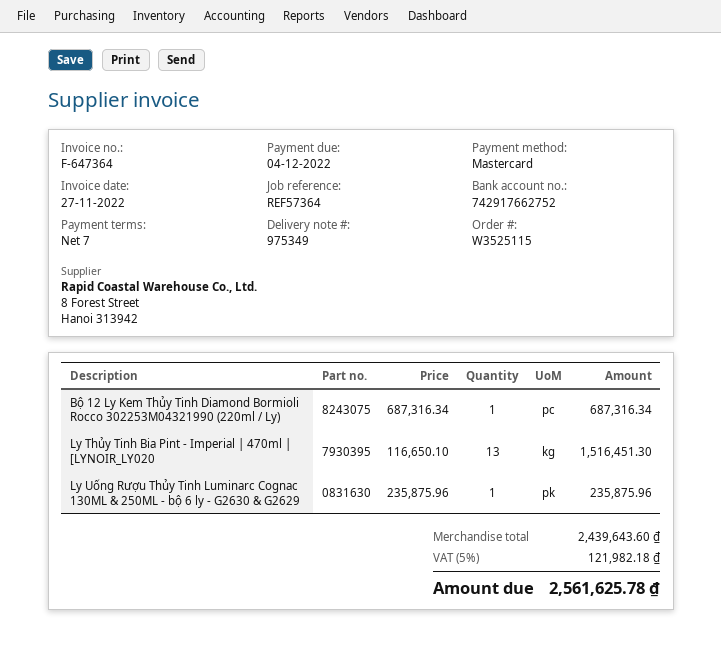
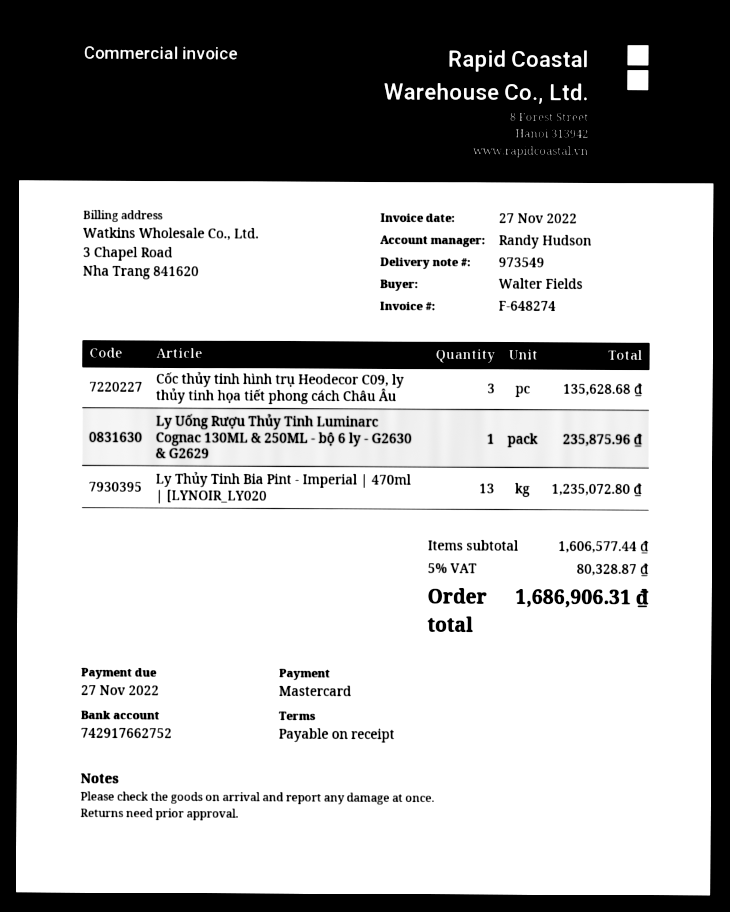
delivery note number: 975349 -> 973549
invoice number: F-647364 -> F-648274
payment terms: 7 days -> on receipt
due date: 2022-12-04 -> 2022-11-27
Bộ 12 Ly Kem Thủy Tinh Diamond Bormioli Rocco 302253M04321990 (220ml / Ly): 1 for 687316.34 -> none
Ly Thủy Tinh Bia Pint - Imperial | 470ml | [LYNOIR_LY020: 13 for 1516451.30 -> 13 for 1235072.80
Cốc thủy tinh hình trụ Heodecor C09, ly thủy tinh họa tiết phong cách Châu Âu: none -> 3 for 135628.68
subtotal: 2439643.60 -> 1606577.44
tax: 5% = 121982.18 -> 5% = 80328.87
total: 2561625.78 -> 1686906.31

